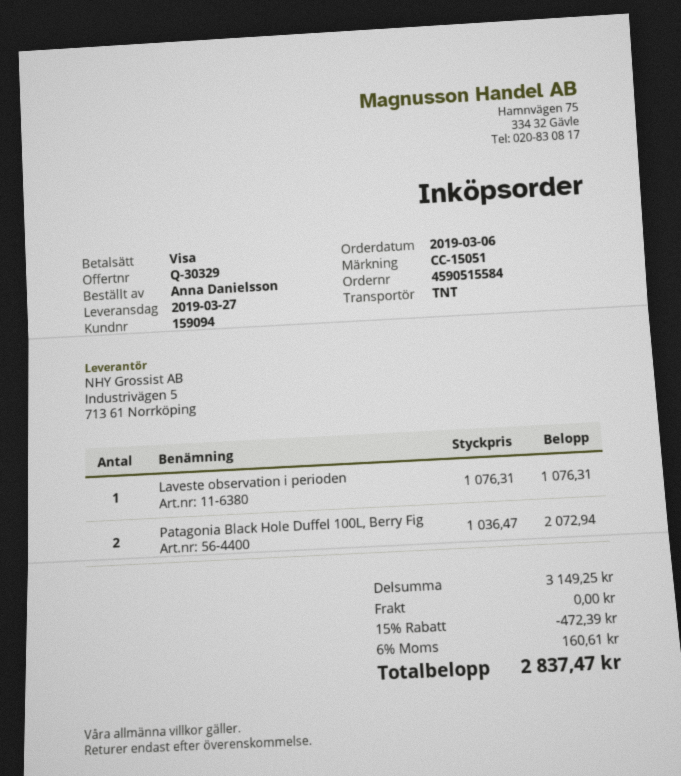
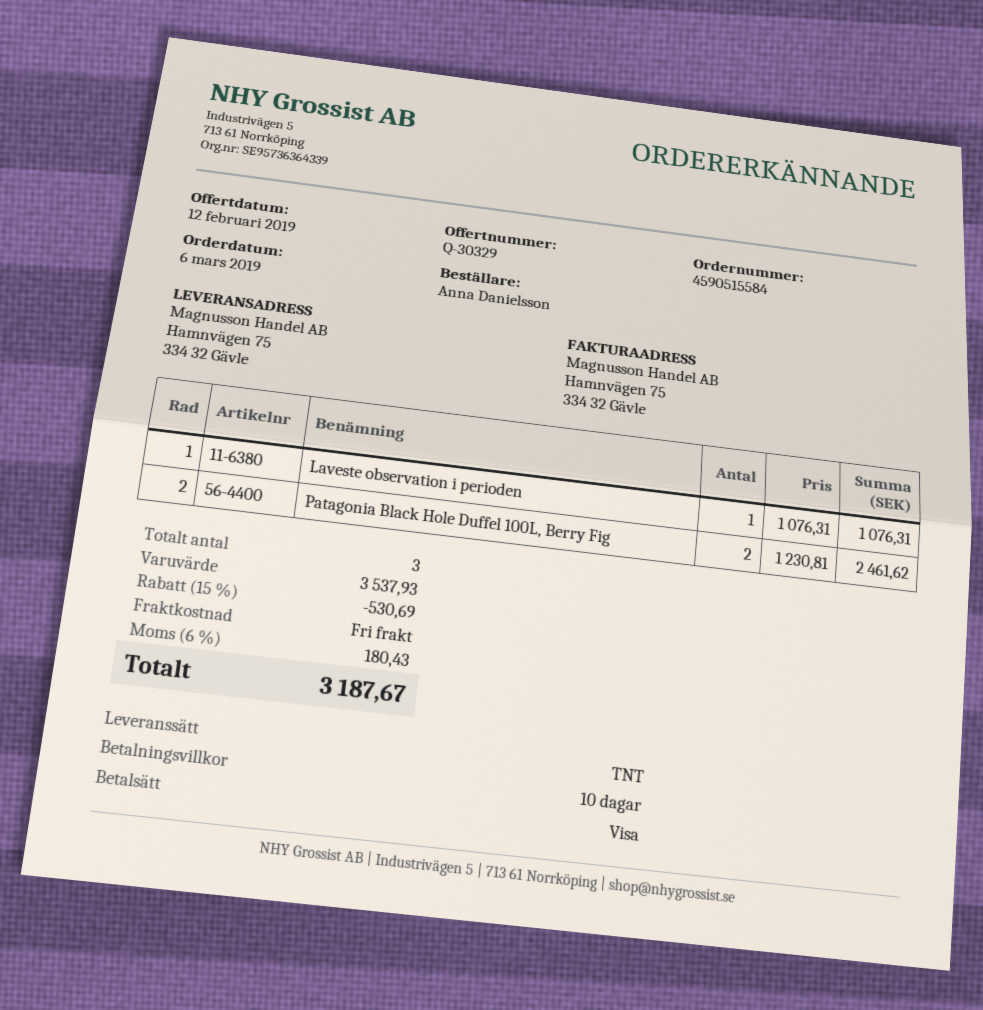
Patagonia Black Hole Duffel 100L, Berry Fig: 2 x 1036.47 = 2072.94 -> 2 x 1230.81 = 2461.62
subtotal: 3149.25 -> 3537.93
discount: 15% = 472.39 -> 15% = 530.69
tax: 6% = 160.61 -> 6% = 180.43
total: 2837.47 -> 3187.67

